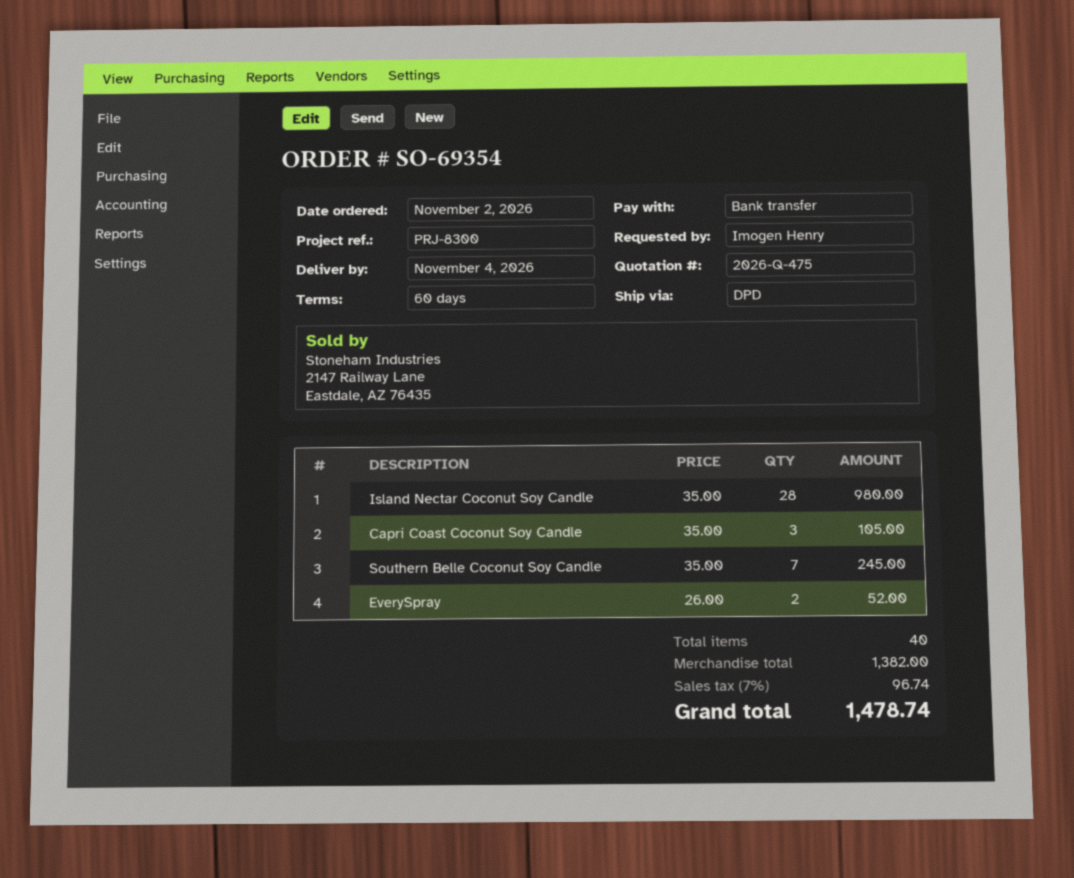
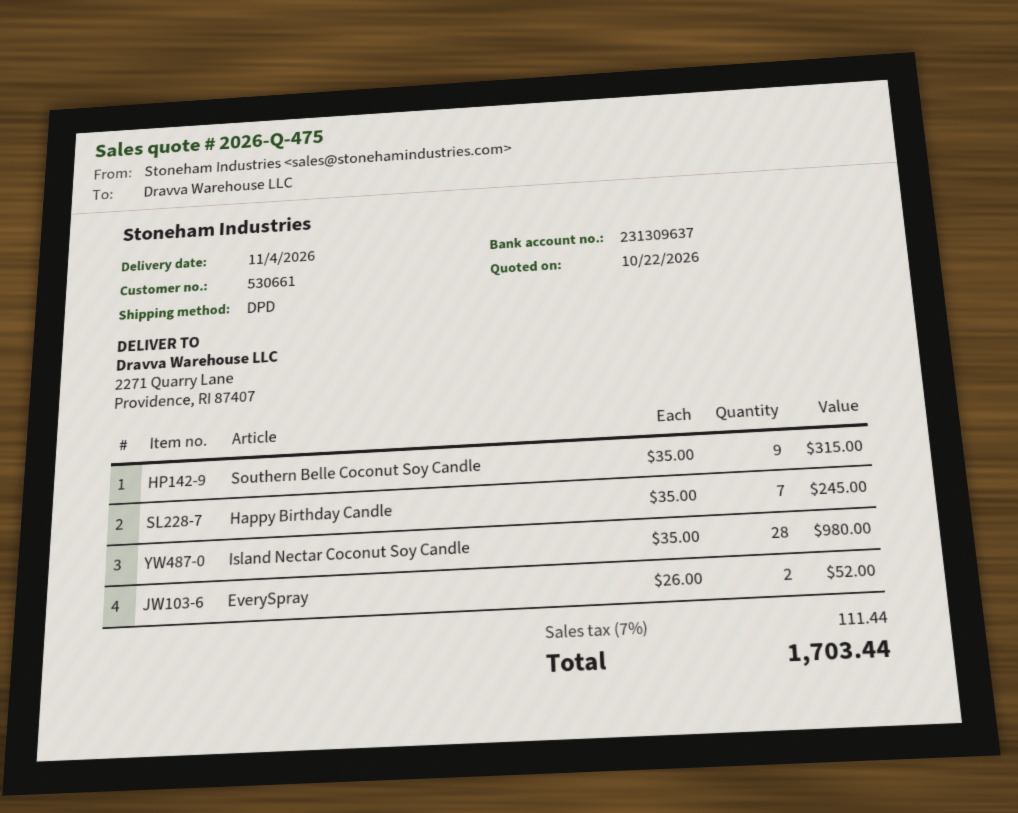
Capri Coast Coconut Soy Candle: 3 x 35.00 = 105.00 -> none
Southern Belle Coconut Soy Candle: 7 x 35.00 = 245.00 -> 9 x 35.00 = 315.00
Happy Birthday Candle: none -> 7 x 35.00 = 245.00
tax: 7% = 96.74 -> 7% = 111.44
total: 1478.74 -> 1703.44

